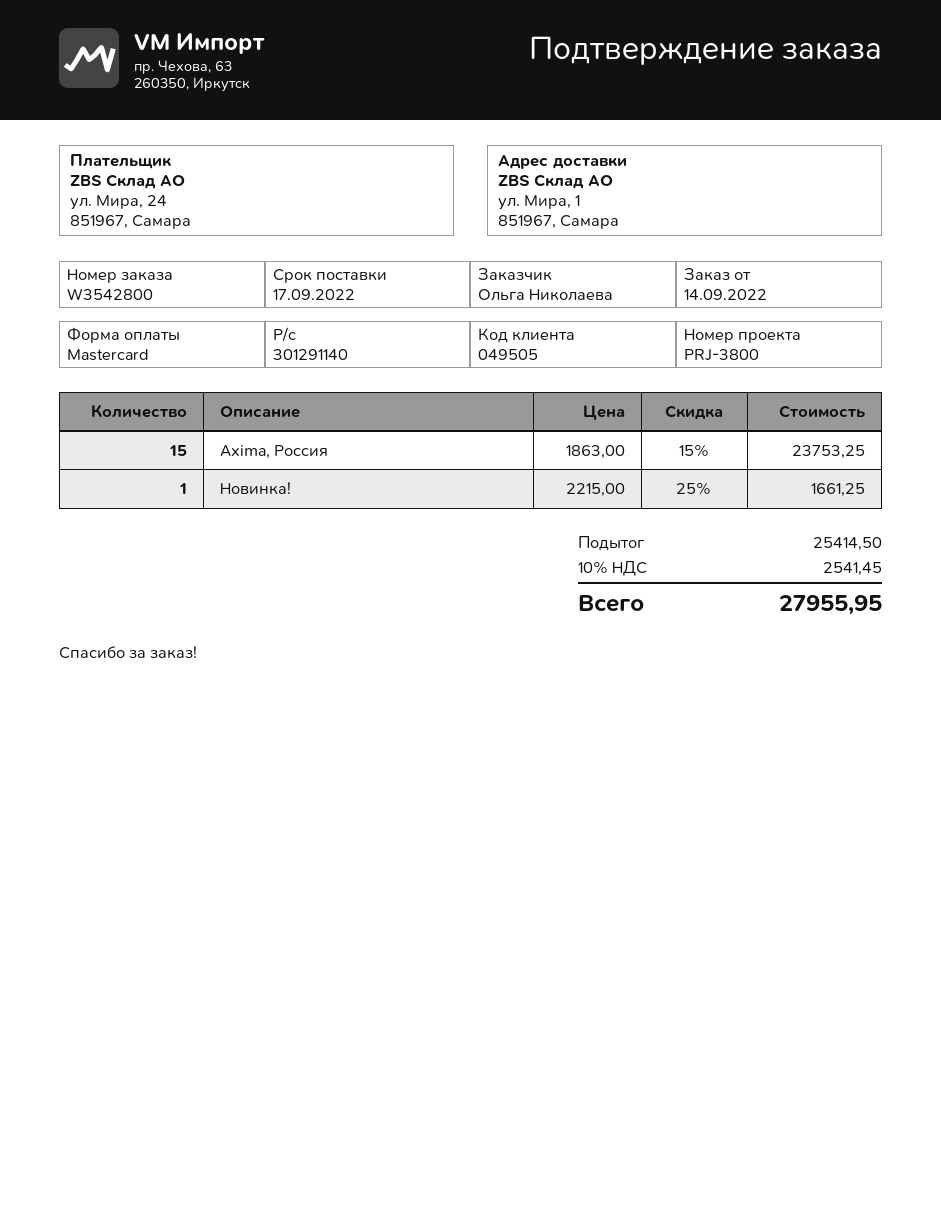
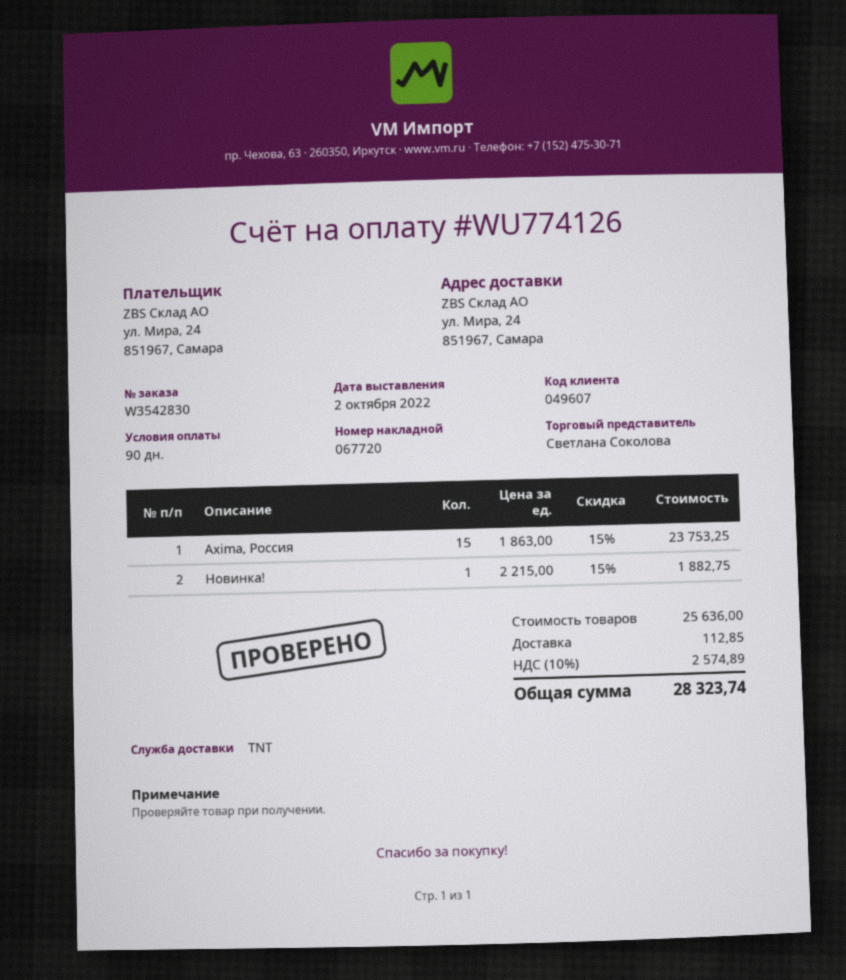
order number: W3542800 -> W3542830
customer number: 049505 -> 049607
ship to: ул. Мира, 1, 851967, Самара -> ул. Мира, 24, 851967, Самара
Новинка!: 1 x 2215.00 - 25% = 1661.25 -> 1 x 2215.00 - 15% = 1882.75
subtotal: 25414.50 -> 25636.00
shipping: none -> 112.85
tax: 10% = 2541.45 -> 10% = 2574.89
total: 27955.95 -> 28323.74

